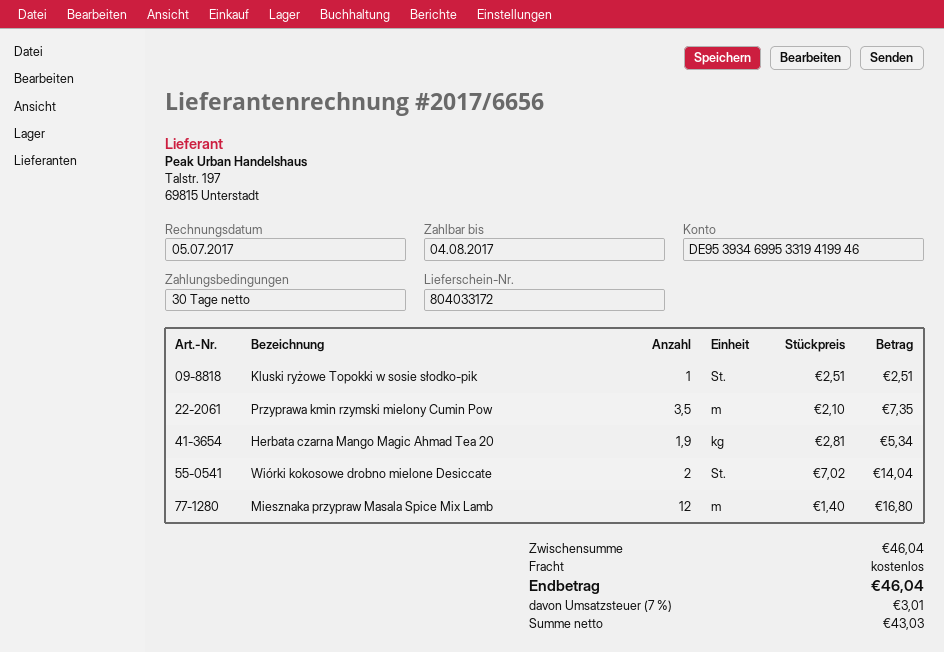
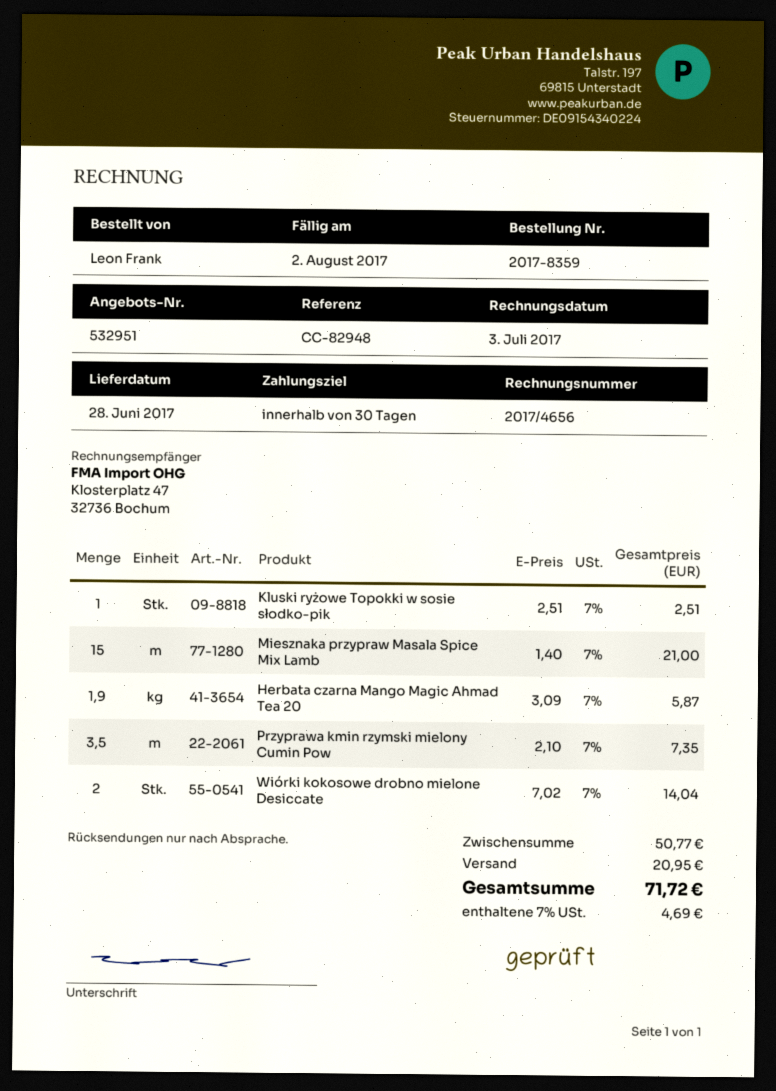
invoice number: 2017/6656 -> 2017/4656
invoice date: 2017-07-05 -> 2017-07-03
due date: 2017-08-04 -> 2017-08-02
Herbata czarna Mango Magic Ahmad Tea 20: 1.9 x 2.81 = 5.34 -> 1.9 x 3.09 = 5.87
Miesznaka przypraw Masala Spice Mix Lamb: 12 x 1.40 = 16.80 -> 15 x 1.40 = 21.00
subtotal: 46.04 -> 50.77
shipping: 0.00 -> 20.95
tax: 7% = 3.01 -> 7% = 4.69
total: 46.04 -> 71.72

